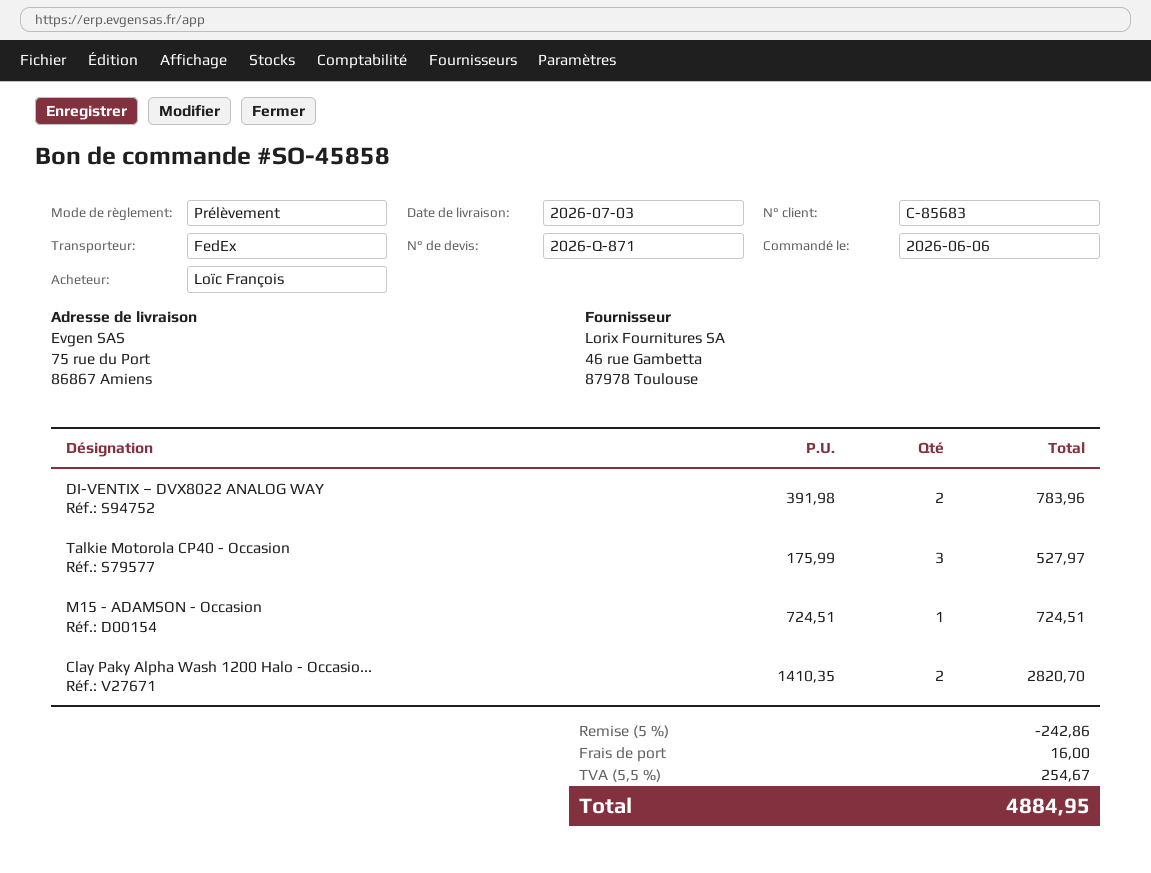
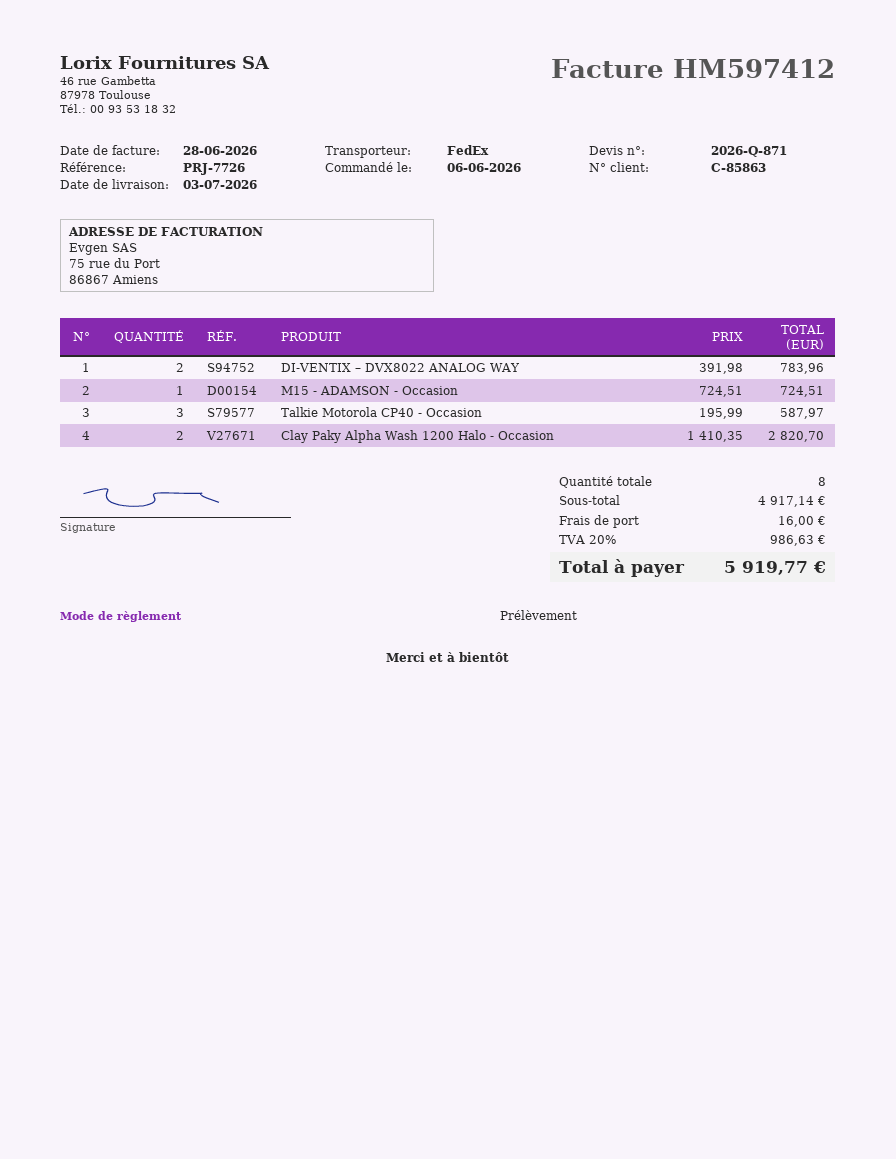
customer number: C-85683 -> C-85863
Talkie Motorola CP40 - Occasion: 3 x 175.99 = 527.97 -> 3 x 195.99 = 587.97
discount: 5% = 242.86 -> none
tax: 5.5% = 254.67 -> 20% = 986.63
total: 4884.95 -> 5919.77

